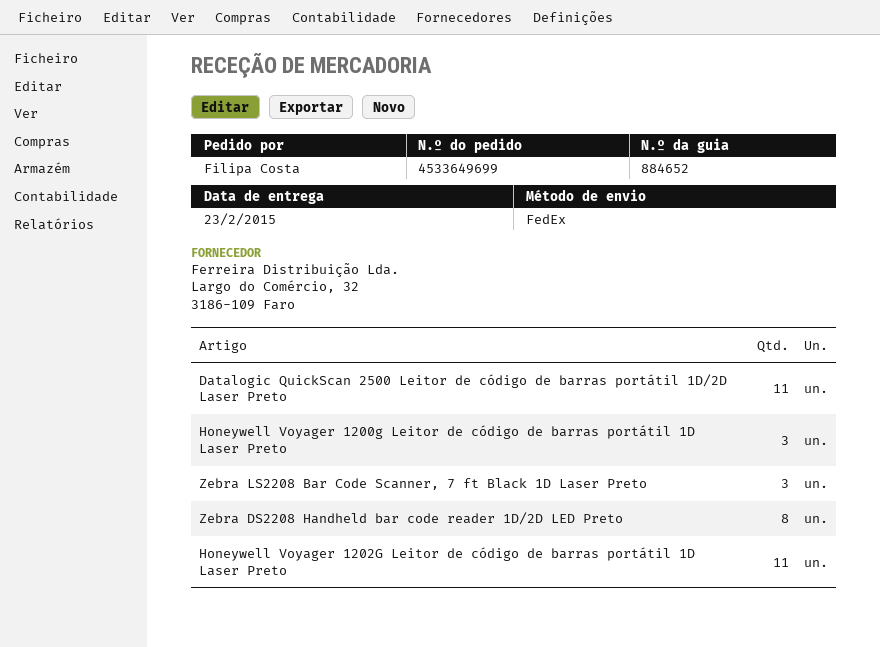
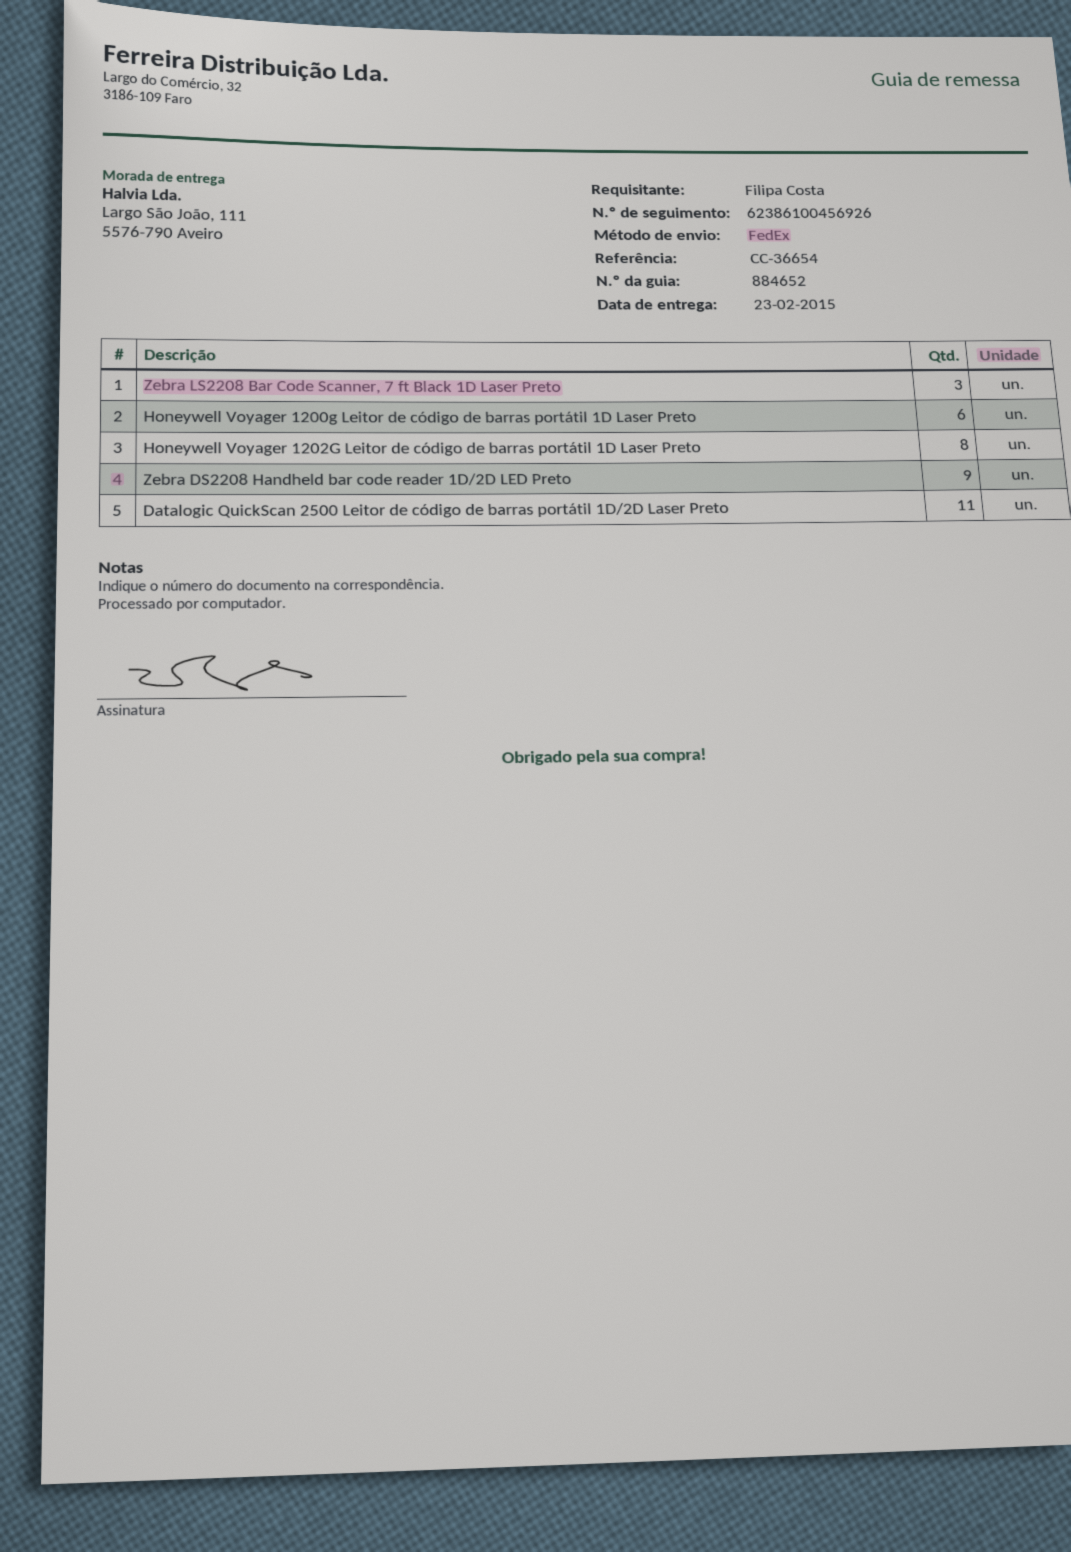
Honeywell Voyager 1200g Leitor de código de barras portátil 1D Laser Preto: 3 -> 6
Zebra DS2208 Handheld bar code reader 1D/2D LED Preto: 8 -> 9
Honeywell Voyager 1202G Leitor de código de barras portátil 1D Laser Preto: 11 -> 8

